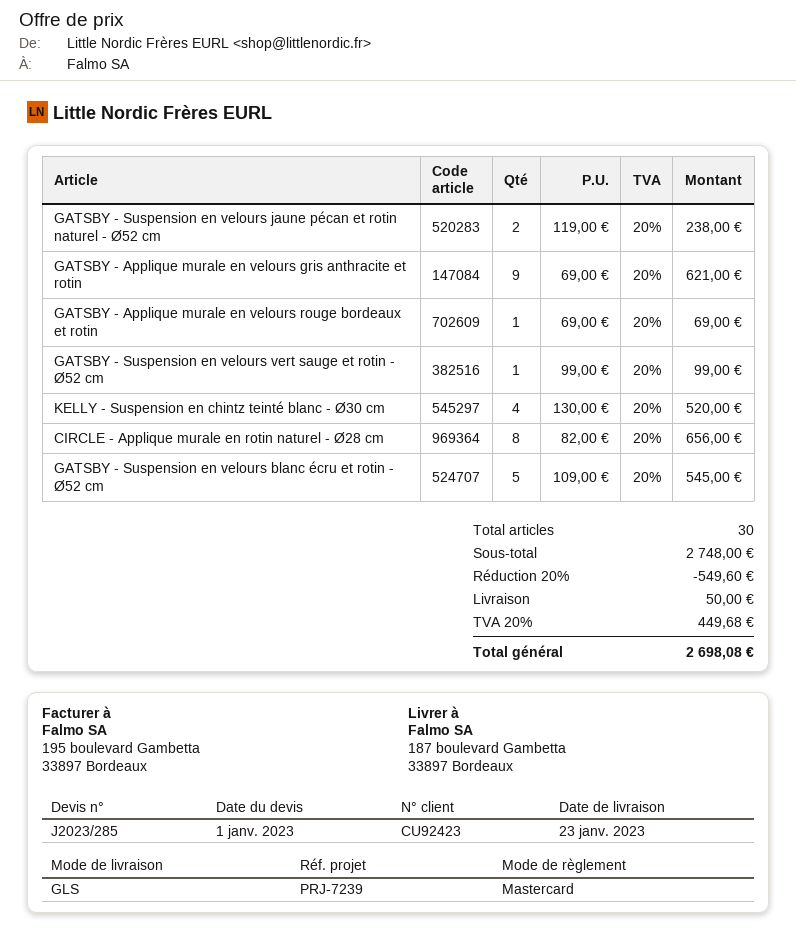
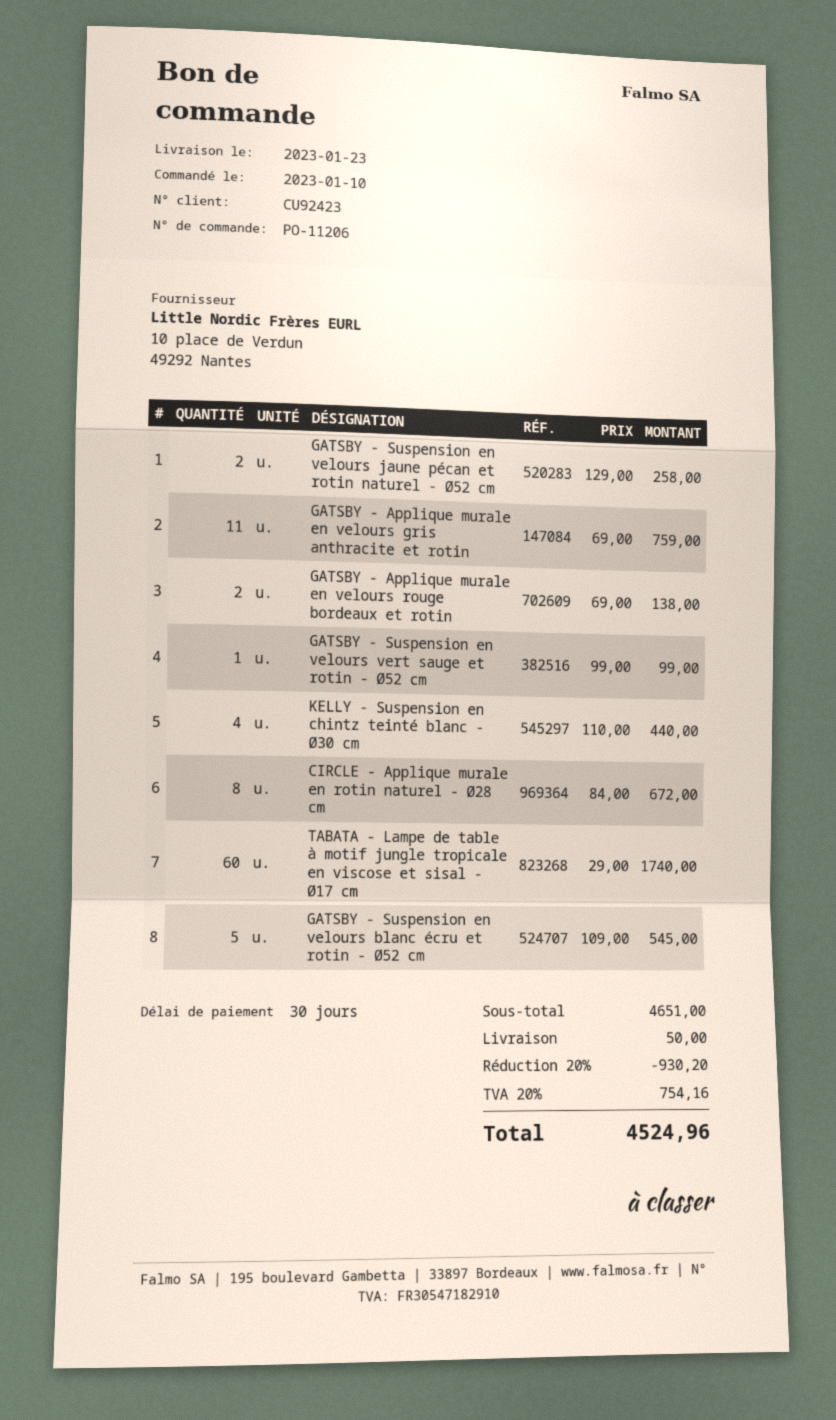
GATSBY - Suspension en velours jaune pécan et rotin naturel - Ø52 cm: 2 x 119.00 = 238.00 -> 2 x 129.00 = 258.00
GATSBY - Applique murale en velours gris anthracite et rotin: 9 x 69.00 = 621.00 -> 11 x 69.00 = 759.00
GATSBY - Applique murale en velours rouge bordeaux et rotin: 1 x 69.00 = 69.00 -> 2 x 69.00 = 138.00
KELLY - Suspension en chintz teinté blanc - Ø30 cm: 4 x 130.00 = 520.00 -> 4 x 110.00 = 440.00
CIRCLE - Applique murale en rotin naturel - Ø28 cm: 8 x 82.00 = 656.00 -> 8 x 84.00 = 672.00
TABATA - Lampe de table à motif jungle tropicale en viscose et sisal - Ø17 cm: none -> 60 x 29.00 = 1740.00
subtotal: 2748.00 -> 4651.00
discount: 20% = 549.60 -> 20% = 930.20
tax: 20% = 449.68 -> 20% = 754.16
total: 2698.08 -> 4524.96

